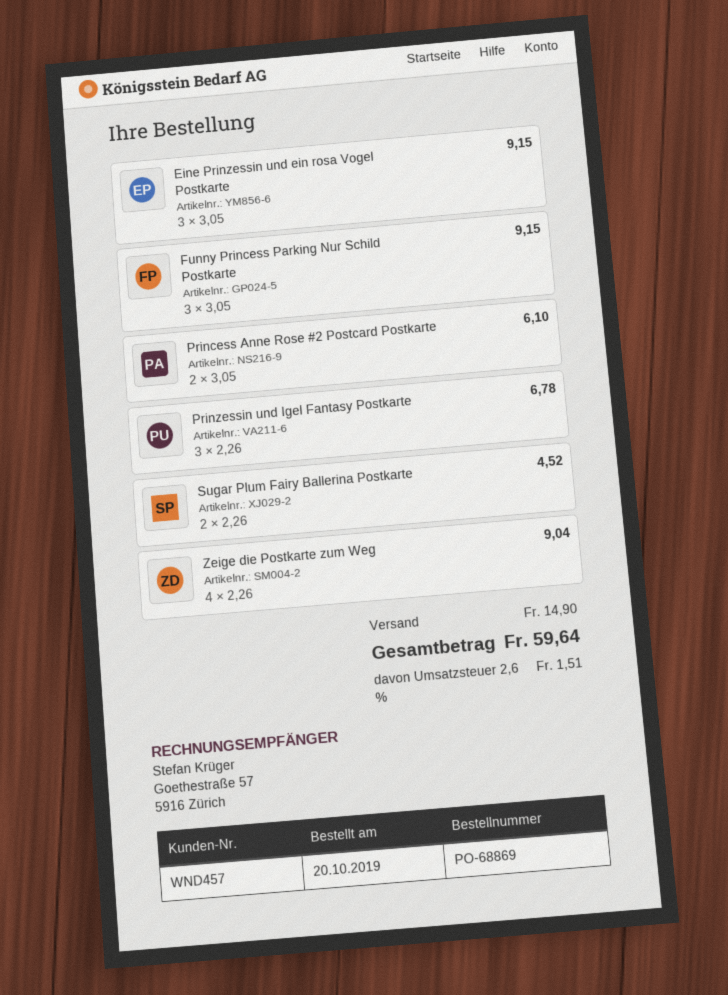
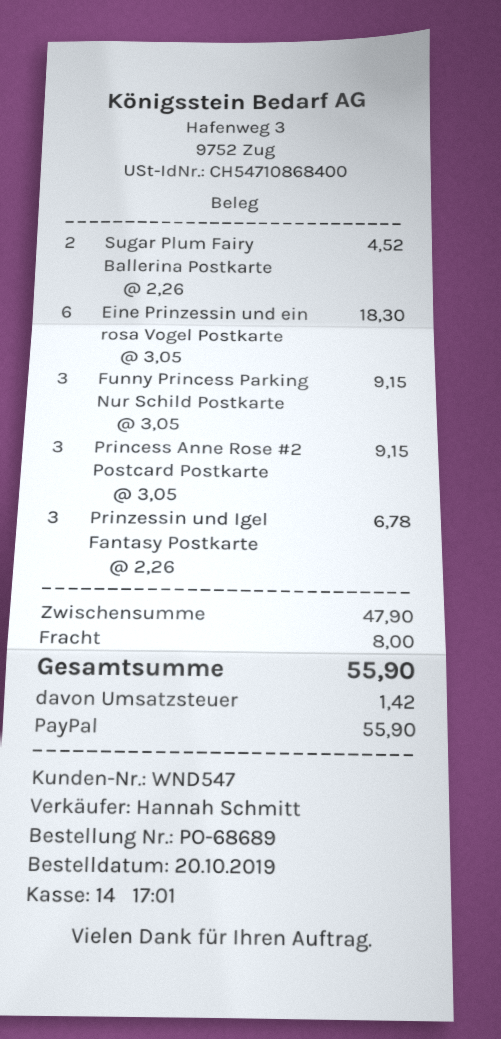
order number: PO-68869 -> PO-68689
customer number: WND457 -> WND547
Eine Prinzessin und ein rosa Vogel Postkarte: 3 x 3.05 = 9.15 -> 6 x 3.05 = 18.30
Princess Anne Rose #2 Postcard Postkarte: 2 x 3.05 = 6.10 -> 3 x 3.05 = 9.15
Zeige die Postkarte zum Weg: 4 x 2.26 = 9.04 -> none
shipping: 14.90 -> 8.00
tax: 1.51 -> 1.42
total: 59.64 -> 55.90

